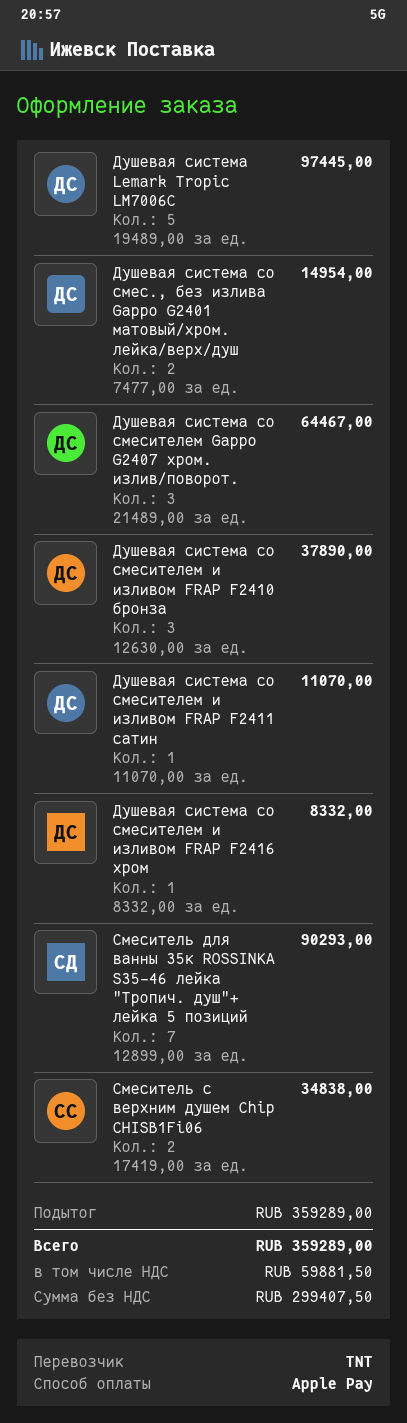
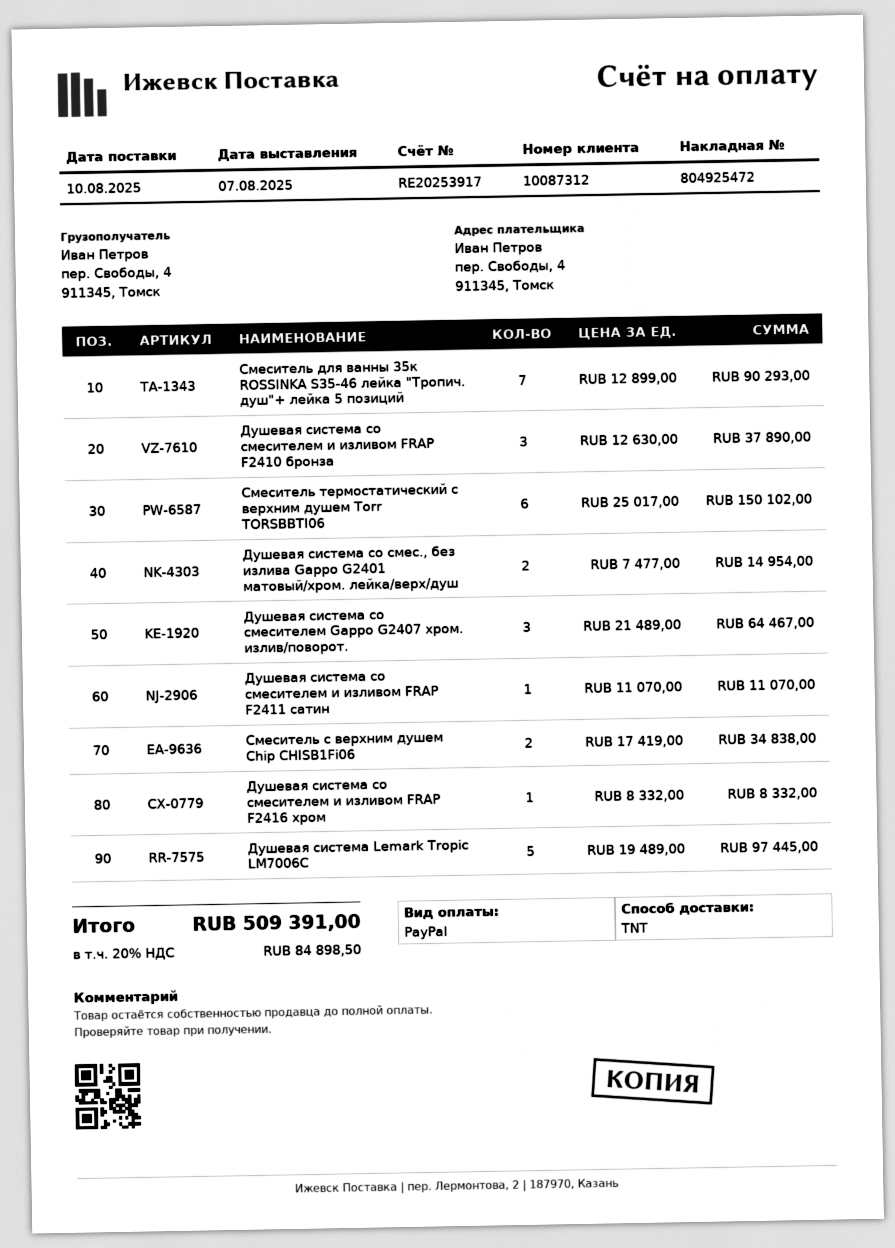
payment method: Apple Pay -> PayPal
Cмеситель термостатический с верхним душем Torr TORSBBTI06: none -> 6 x 25017.00 = 150102.00
tax: 59881.50 -> 84898.50
total: 359289.00 -> 509391.00

